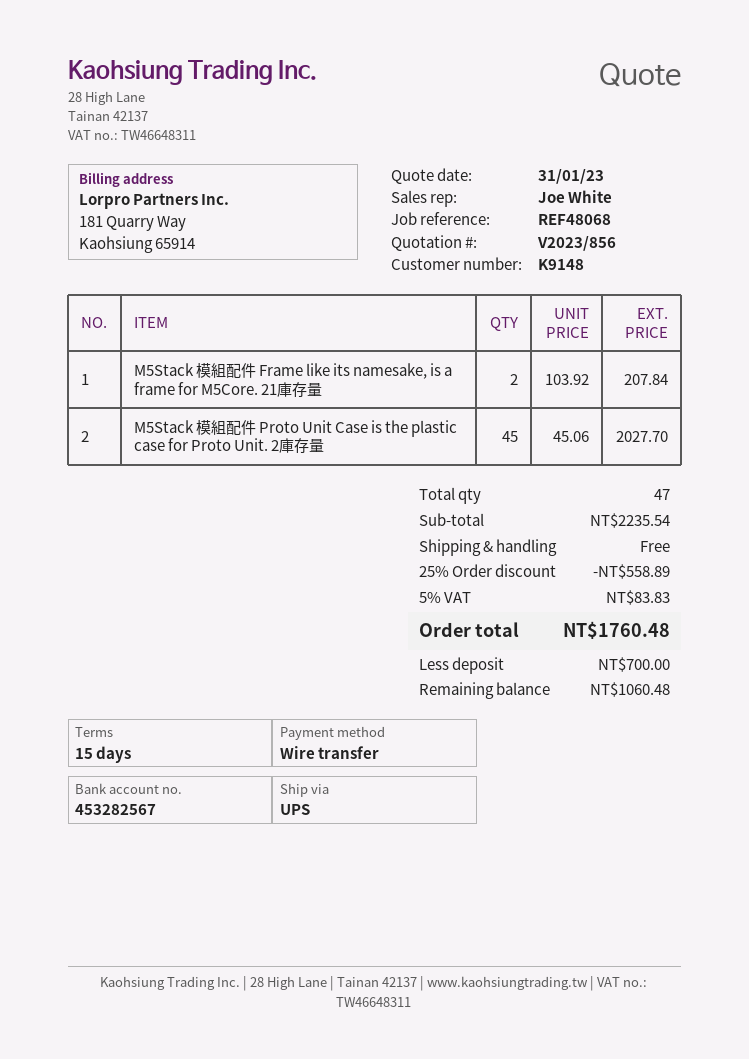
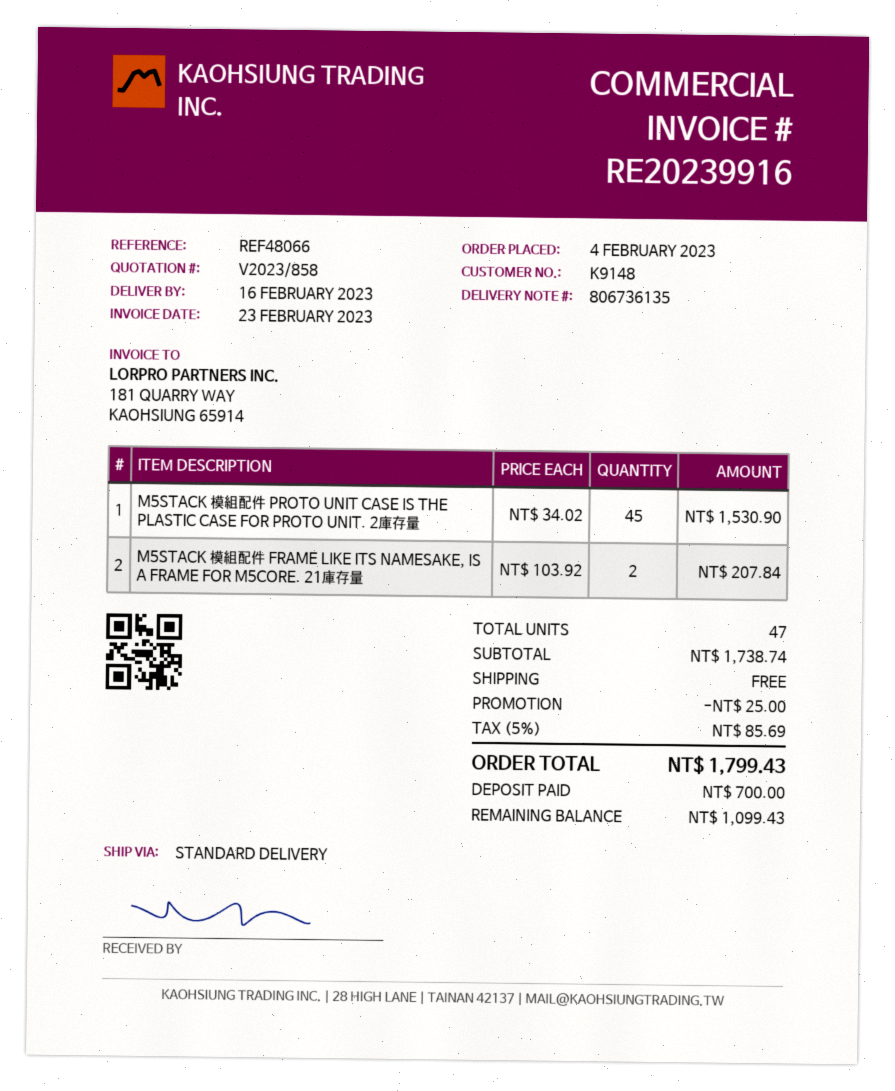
quote number: V2023/856 -> V2023/858
reference: REF48068 -> REF48066
shipping method: UPS -> standard
M5Stack 模組配件 Proto Unit Case is the plastic case for Proto Unit. 2庫存量: 45 x 45.06 = 2027.70 -> 45 x 34.02 = 1530.90
subtotal: 2235.54 -> 1738.74
discount: 558.89 -> 25.00
tax: 5% = 83.83 -> 5% = 85.69
total: 1760.48 -> 1799.43
balance: 1060.48 -> 1099.43

